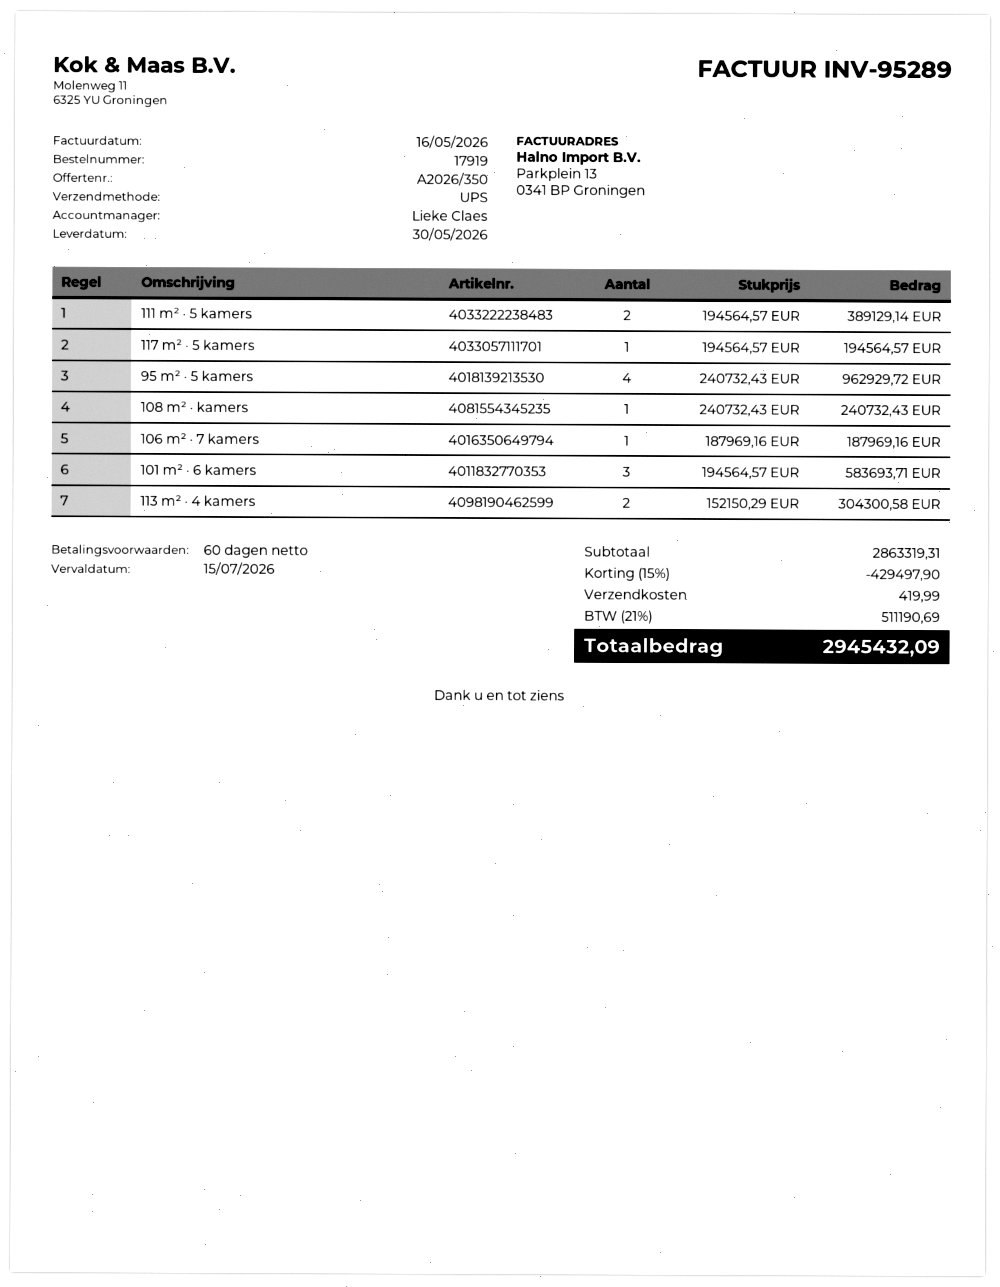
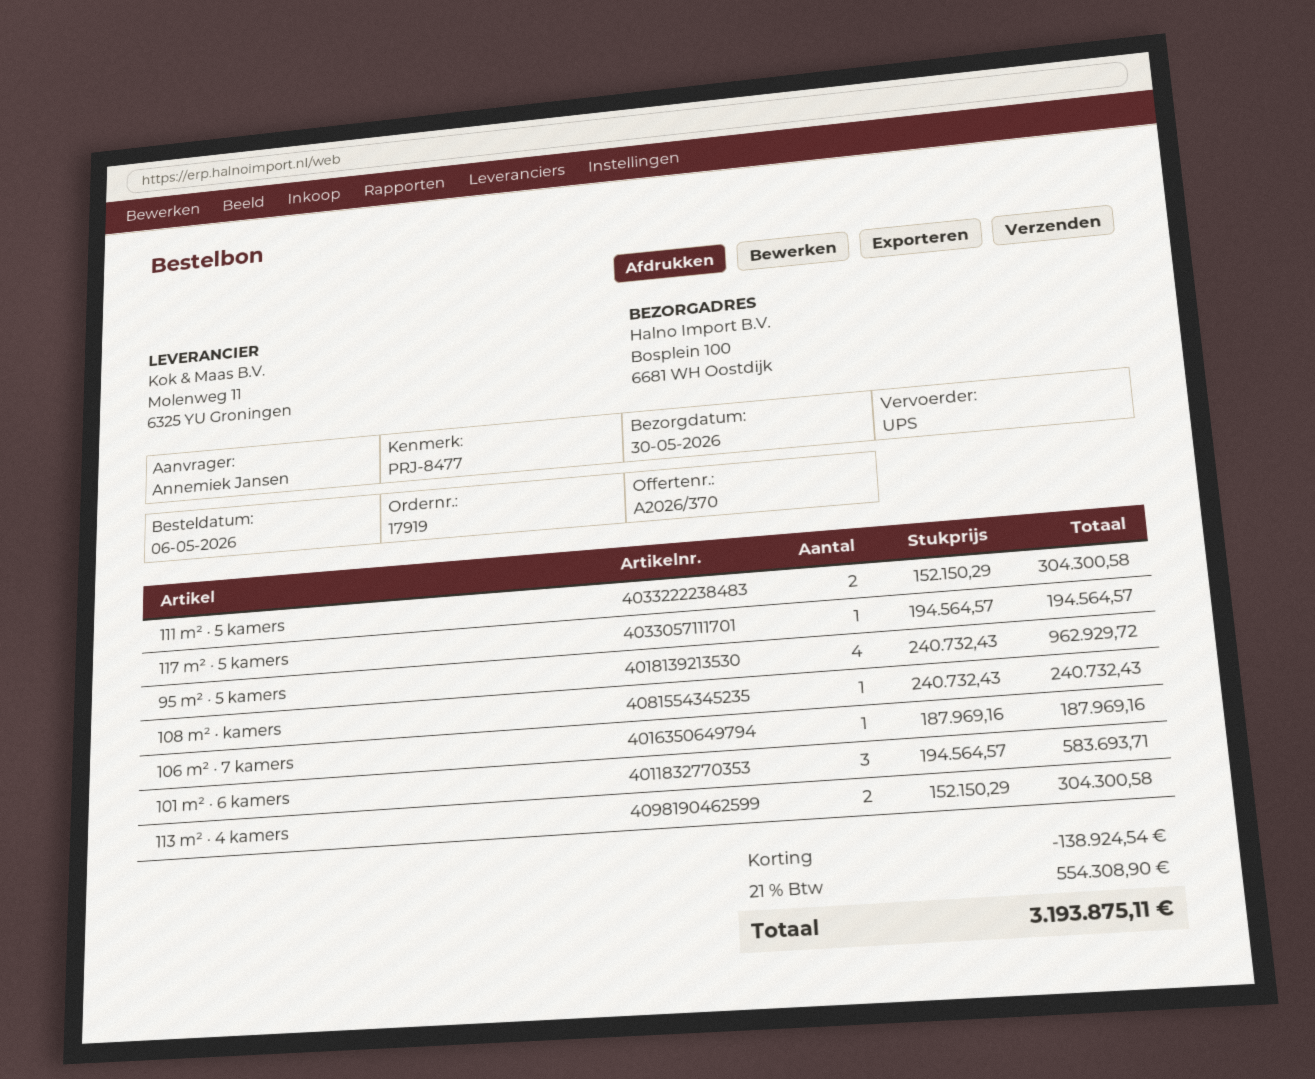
quote number: A2026/350 -> A2026/370
111 m² · 5 kamers: 2 x 194564.57 = 389129.14 -> 2 x 152150.29 = 304300.58
discount: 429497.90 -> 138924.54
shipping: 419.99 -> none
tax: 21% = 511190.69 -> 21% = 554308.90
total: 2945432.09 -> 3193875.11

